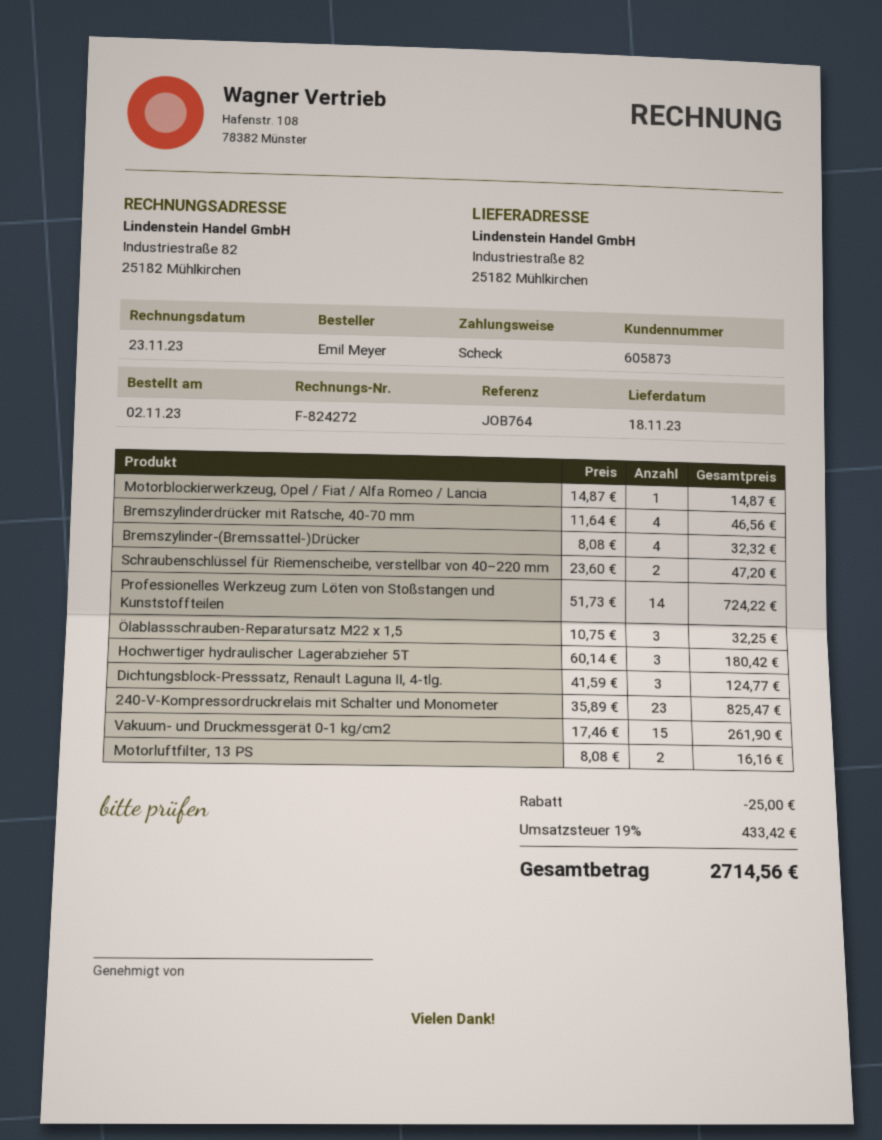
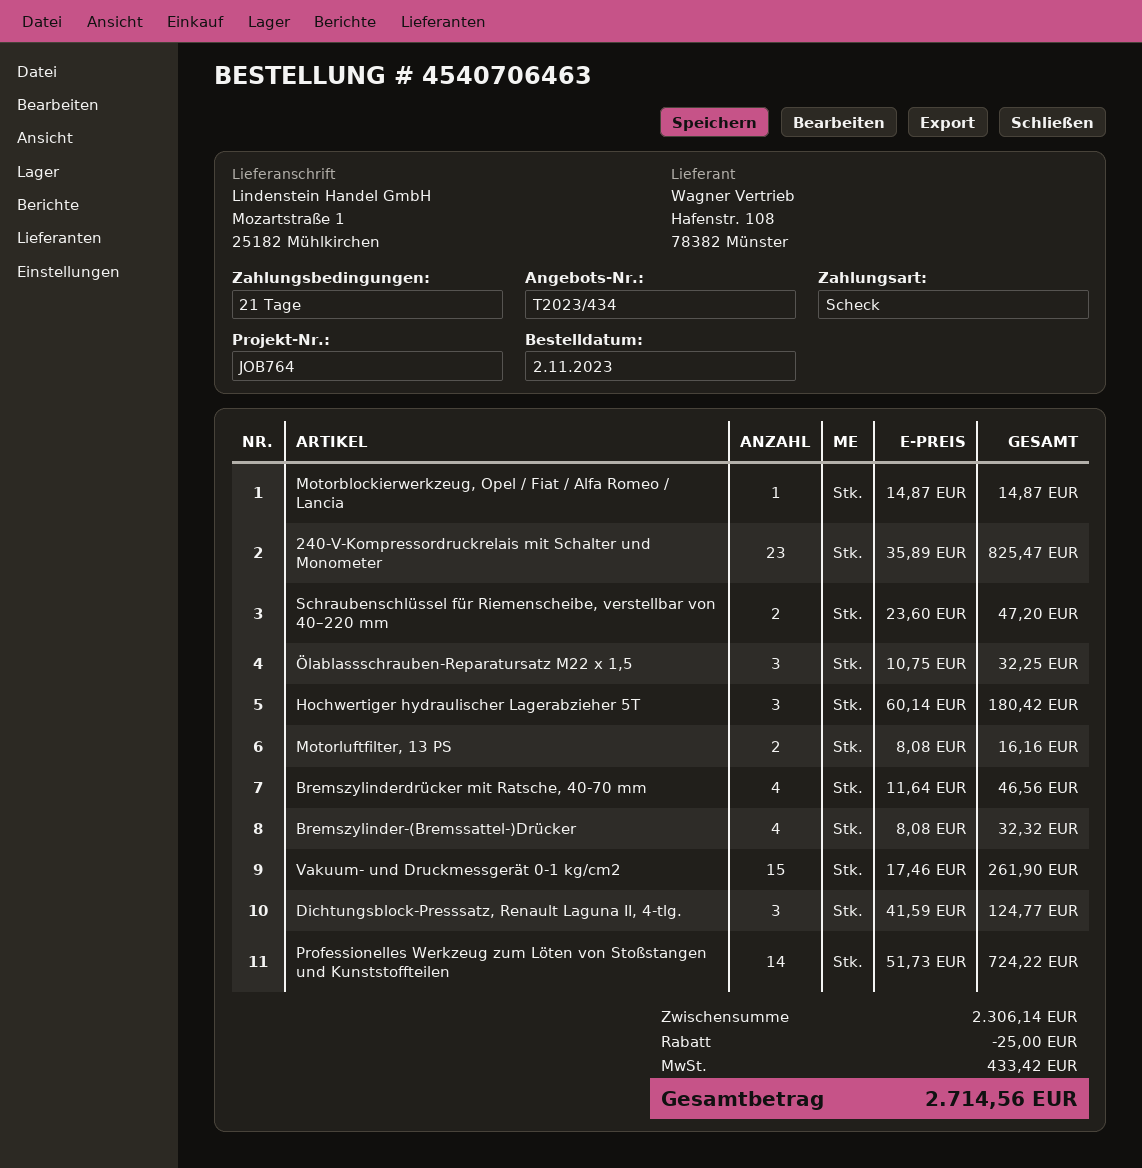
ship to: Industriestraße 82, 25182 Mühlkirchen -> Mozartstraße 1, 25182 Mühlkirchen

